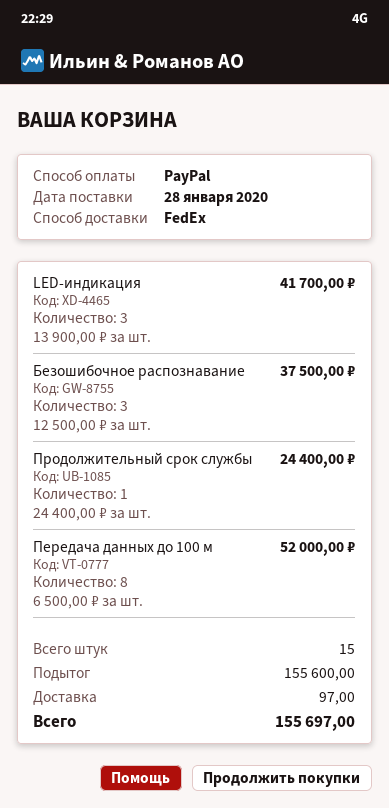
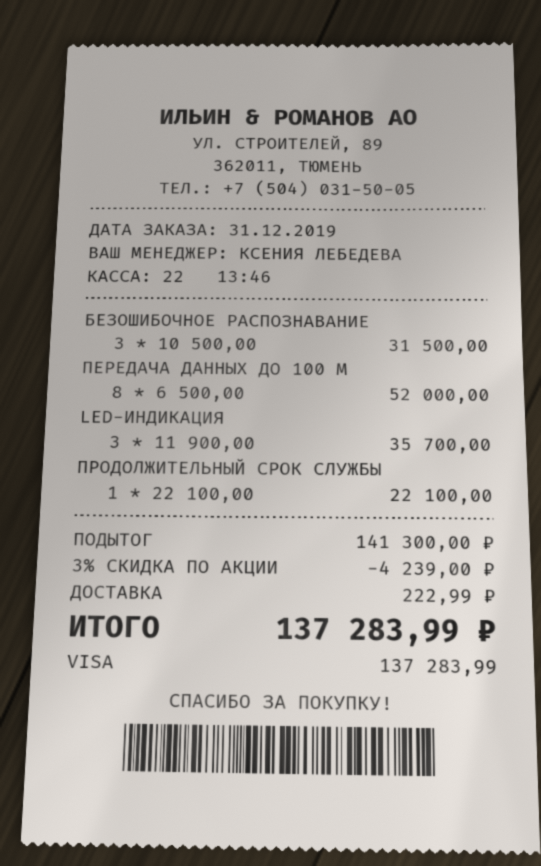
payment method: PayPal -> Visa
LED-индикация: 3 x 13900.00 = 41700.00 -> 3 x 11900.00 = 35700.00
Безошибочное распознавание: 3 x 12500.00 = 37500.00 -> 3 x 10500.00 = 31500.00
Продолжительный срок службы: 1 x 24400.00 = 24400.00 -> 1 x 22100.00 = 22100.00
subtotal: 155600.00 -> 141300.00
discount: none -> 3% = 4239.00
shipping: 97.00 -> 222.99
total: 155697.00 -> 137283.99

